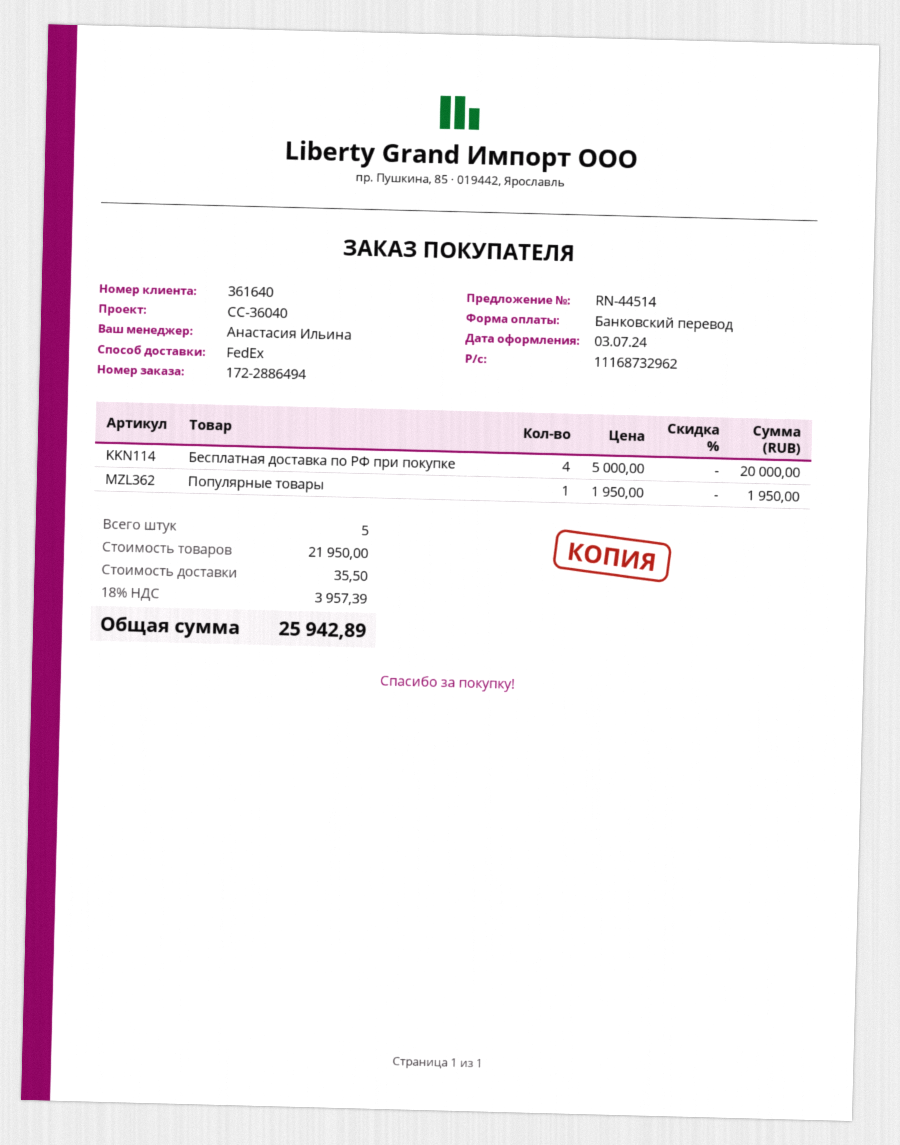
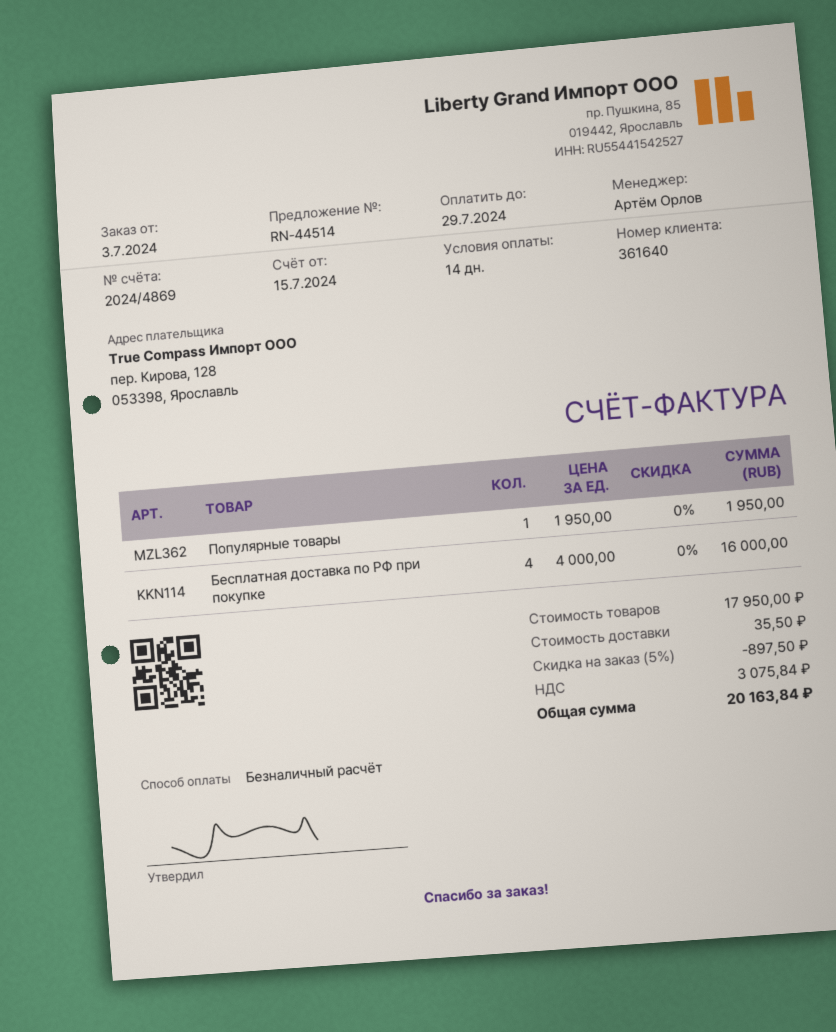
sales rep: Анастасия Ильина -> Артём Орлов
Бесплатная доставка по РФ при покупке: 4 x 5000.00 = 20000.00 -> 4 x 4000.00 = 16000.00
subtotal: 21950.00 -> 17950.00
discount: none -> 5% = 897.50
tax: 3957.39 -> 3075.84
total: 25942.89 -> 20163.84

